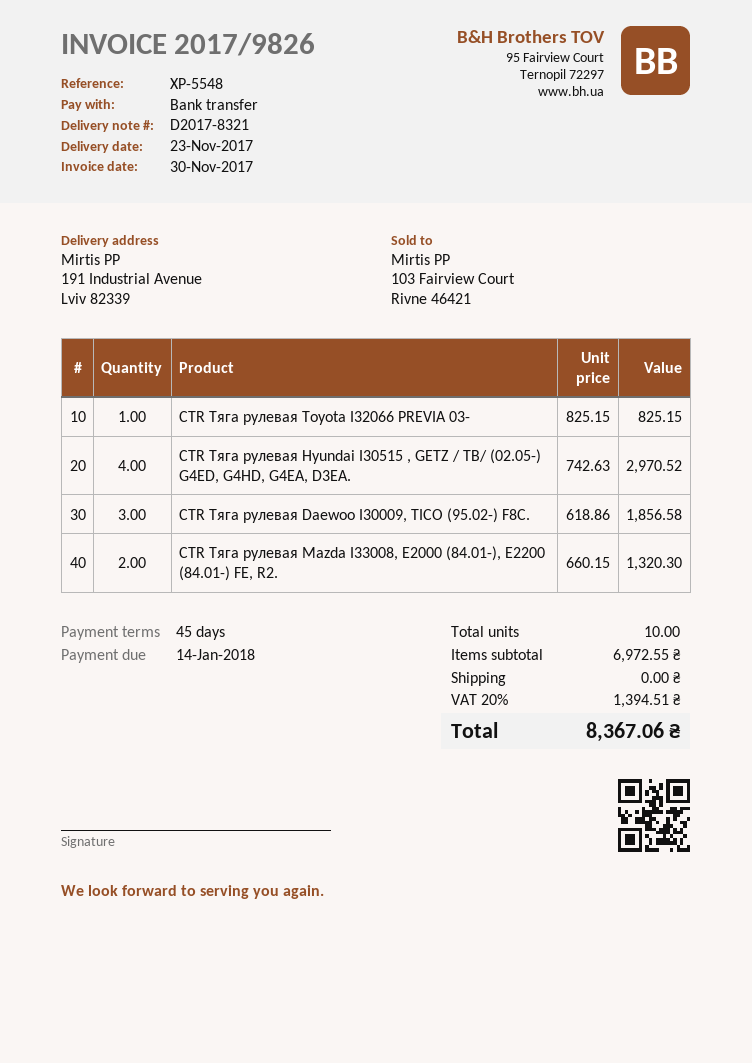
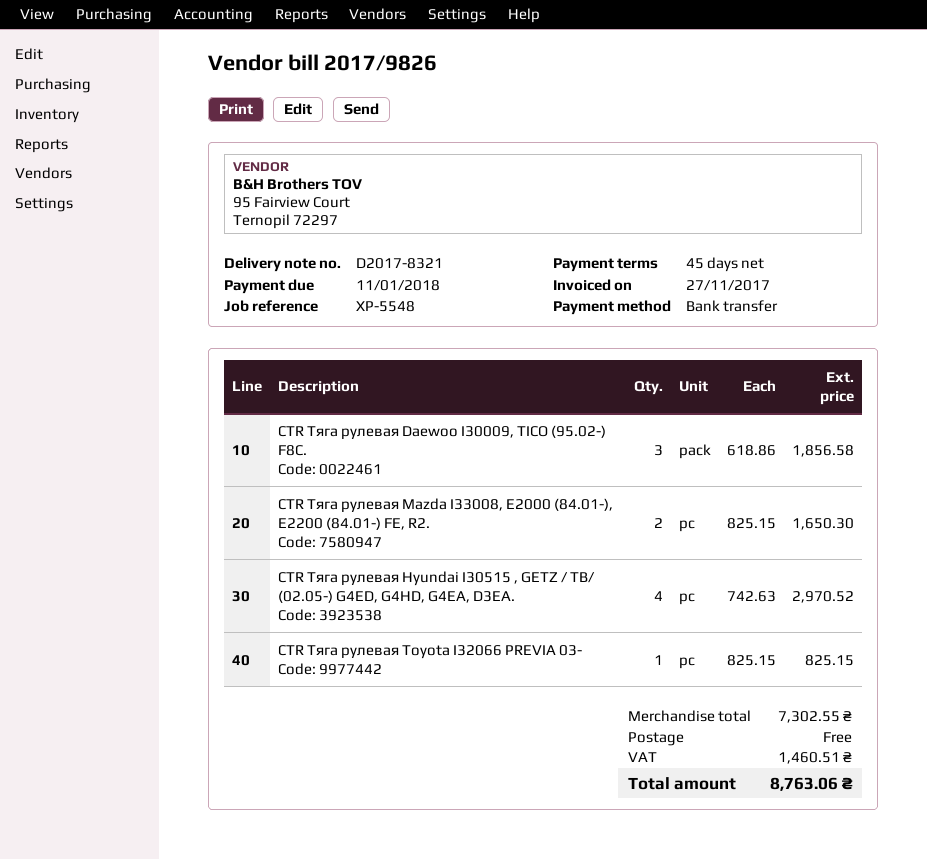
invoice date: 2017-11-30 -> 2017-11-27
due date: 2018-01-14 -> 2018-01-11
CTR Тяга рулевая Mazda I33008, E2000 (84.01-), E2200 (84.01-) FE, R2.: 2 x 660.15 = 1320.30 -> 2 x 825.15 = 1650.30
subtotal: 6972.55 -> 7302.55
tax: 1394.51 -> 1460.51
total: 8367.06 -> 8763.06

